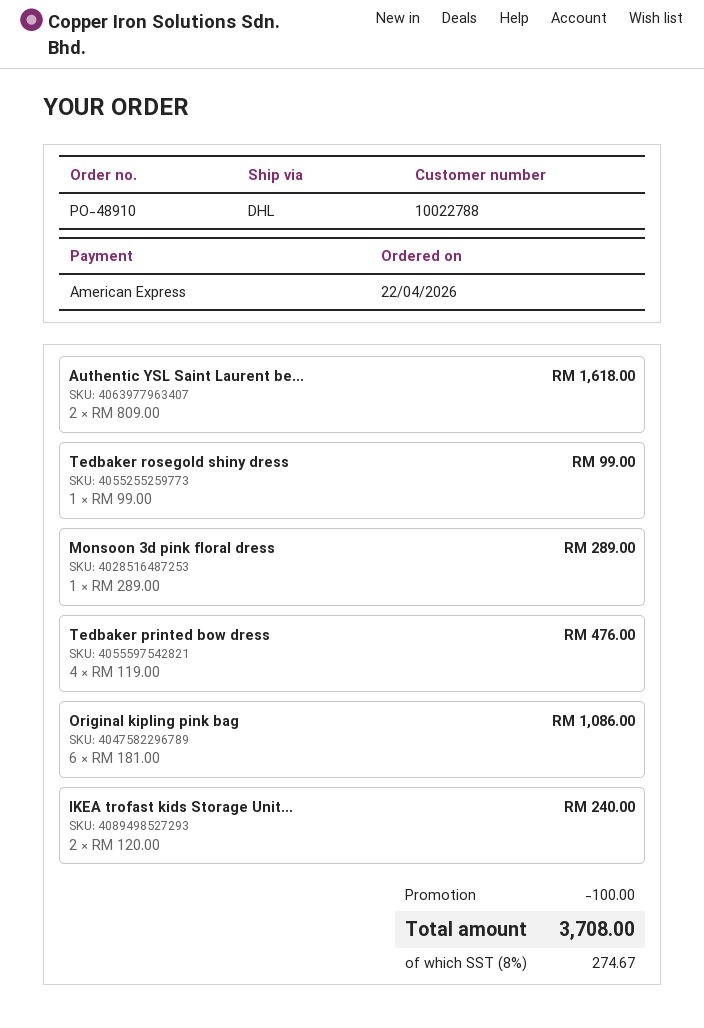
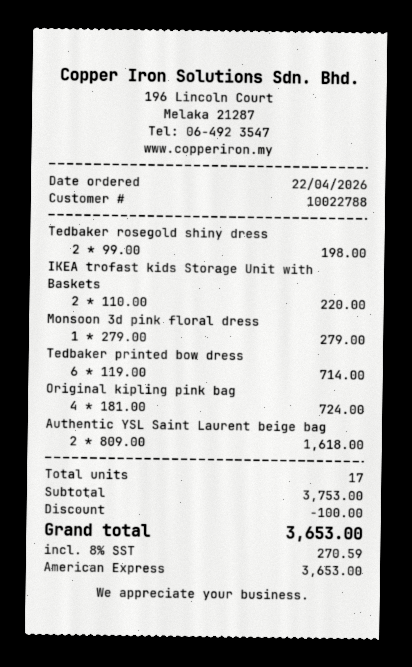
Tedbaker rosegold shiny dress: 1 x 99.00 = 99.00 -> 2 x 99.00 = 198.00
Monsoon 3d pink floral dress: 1 x 289.00 = 289.00 -> 1 x 279.00 = 279.00
Tedbaker printed bow dress: 4 x 119.00 = 476.00 -> 6 x 119.00 = 714.00
Original kipling pink bag: 6 x 181.00 = 1086.00 -> 4 x 181.00 = 724.00
IKEA trofast kids Storage Unit...: 2 x 120.00 = 240.00 -> 2 x 110.00 = 220.00
tax: 8% = 274.67 -> 8% = 270.59
total: 3708.00 -> 3653.00

